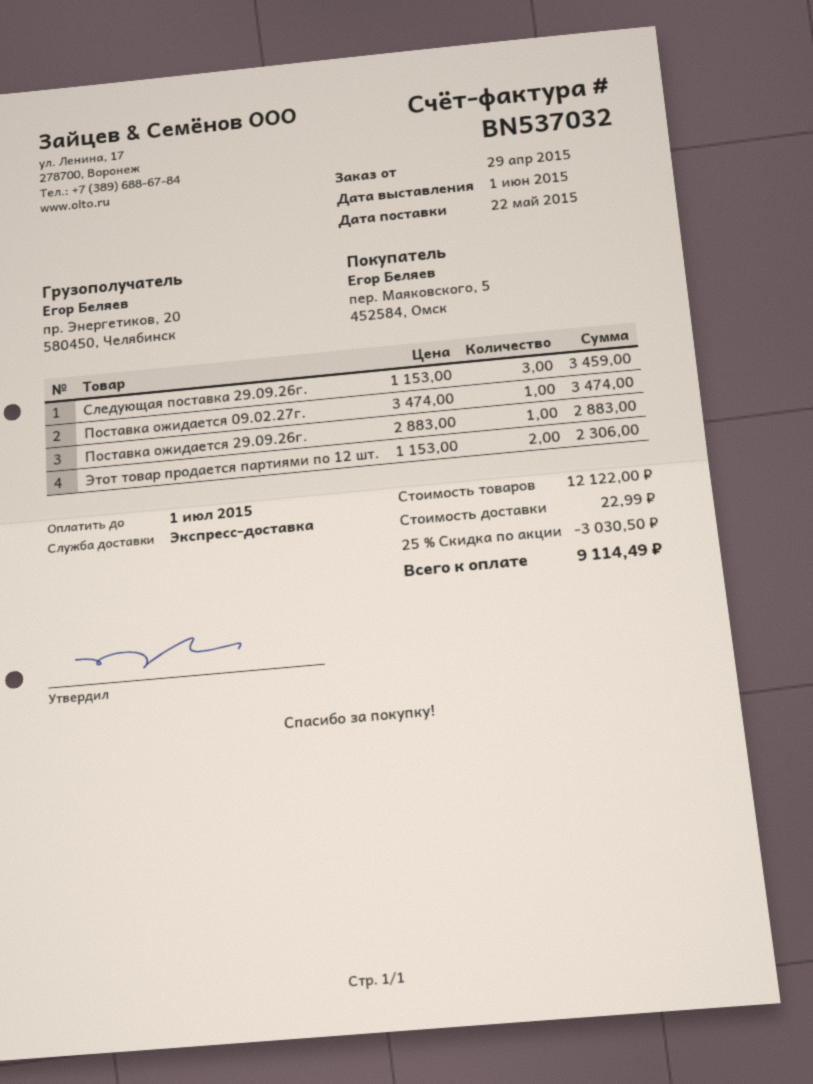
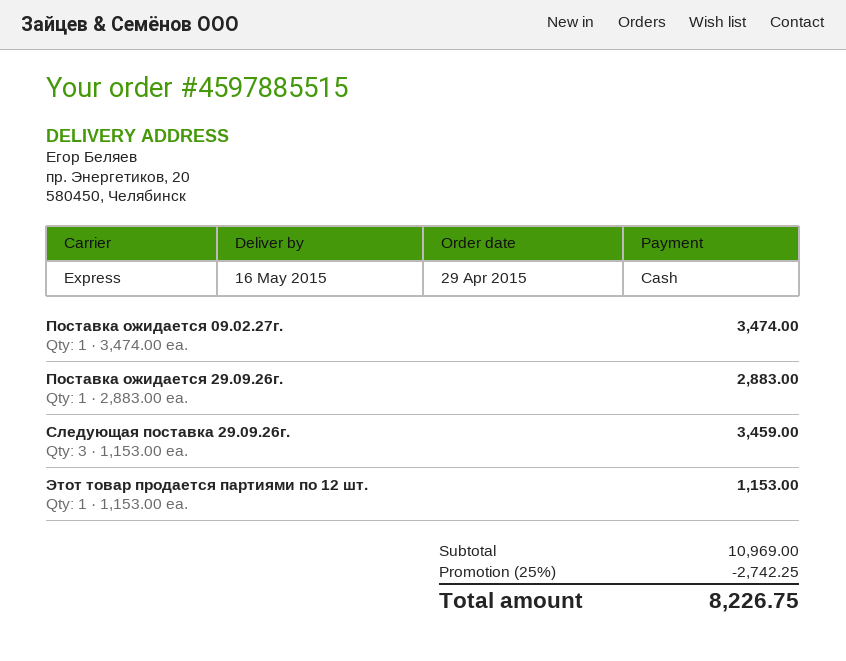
delivery date: 2015-05-22 -> 2015-05-16
Этот товар продается партиями по 12 шт.: 2 x 1153.00 = 2306.00 -> 1 x 1153.00 = 1153.00
subtotal: 12122.00 -> 10969.00
discount: 25% = 3030.50 -> 25% = 2742.25
shipping: 22.99 -> none
total: 9114.49 -> 8226.75

